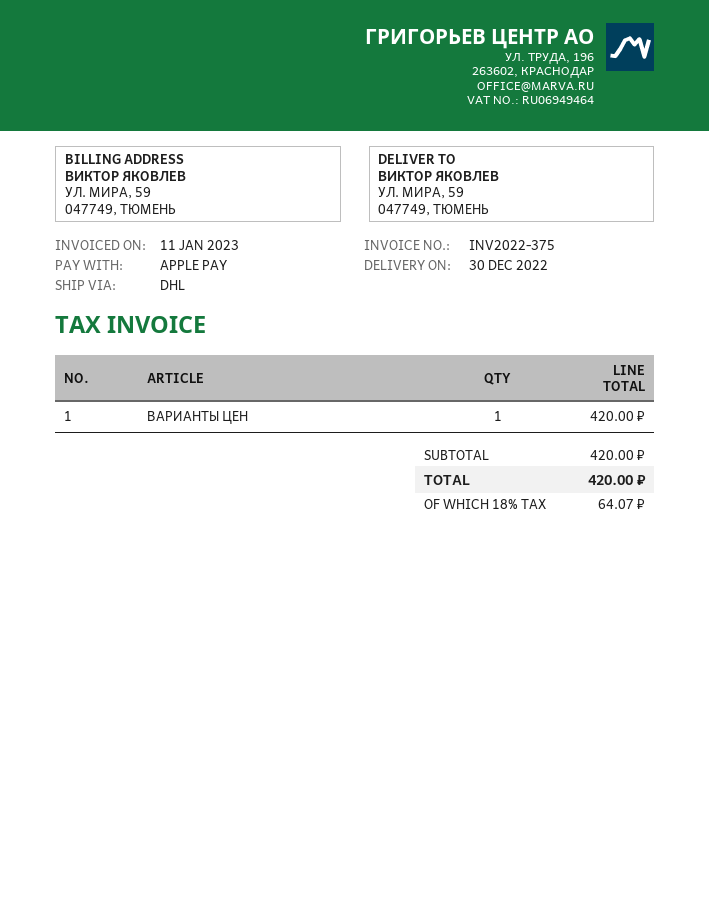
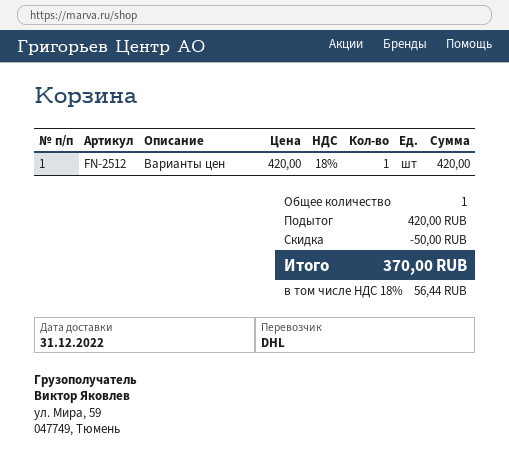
delivery date: 2022-12-30 -> 2022-12-31
discount: none -> 50.00
tax: 18% = 64.07 -> 18% = 56.44
total: 420.00 -> 370.00

